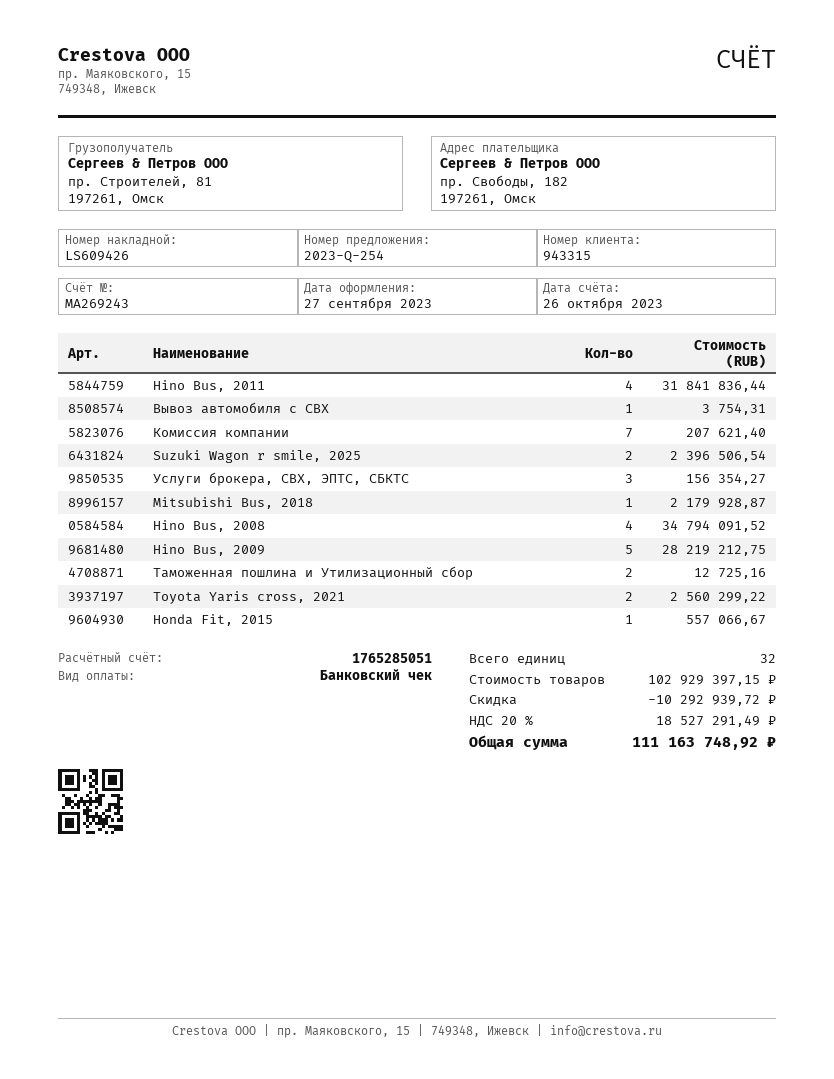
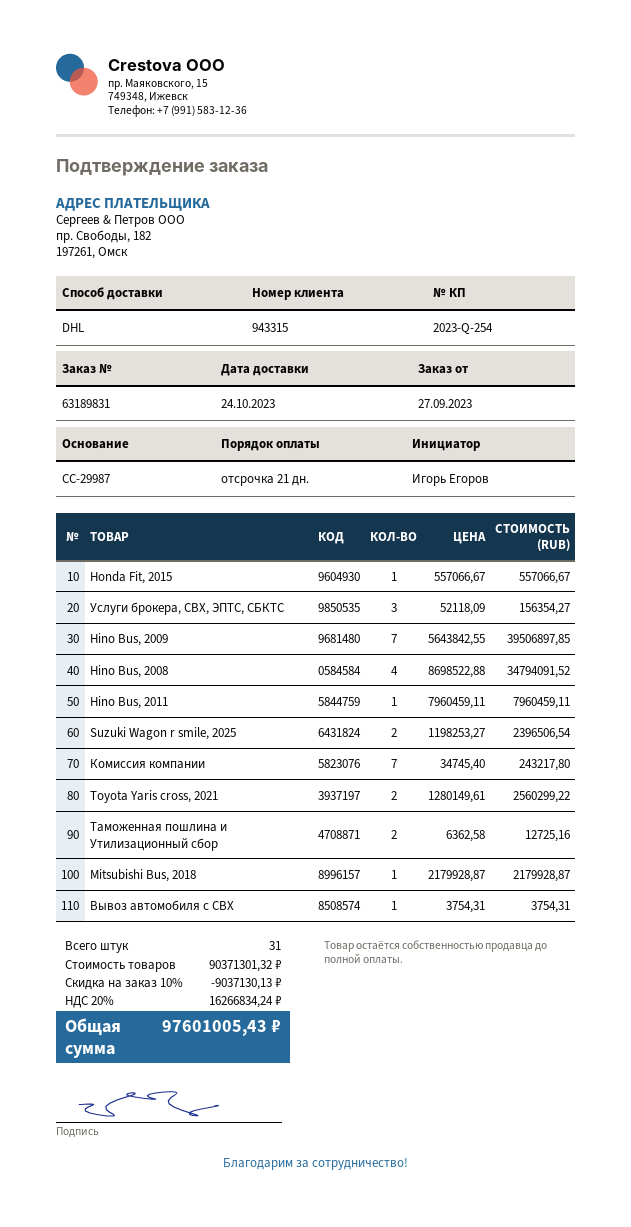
Hino Bus, 2011: 4 for 31841836.44 -> 1 for 7960459.11
Комиссия компании: 7 for 207621.40 -> 7 for 243217.80
Hino Bus, 2009: 5 for 28219212.75 -> 7 for 39506897.85
total quantity: 32 -> 31
subtotal: 102929397.15 -> 90371301.32
discount: 10292939.72 -> 9037130.13
tax: 20% = 18527291.49 -> 20% = 16266834.24
total: 111163748.92 -> 97601005.43

